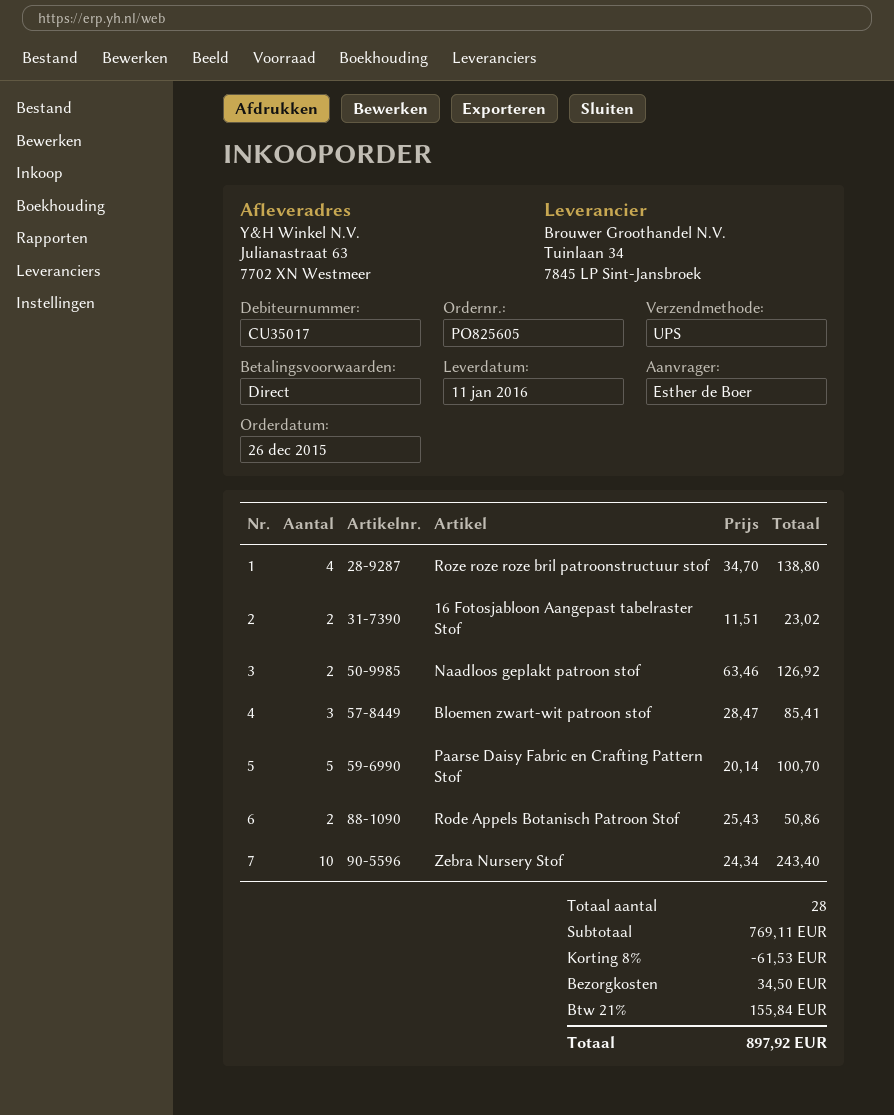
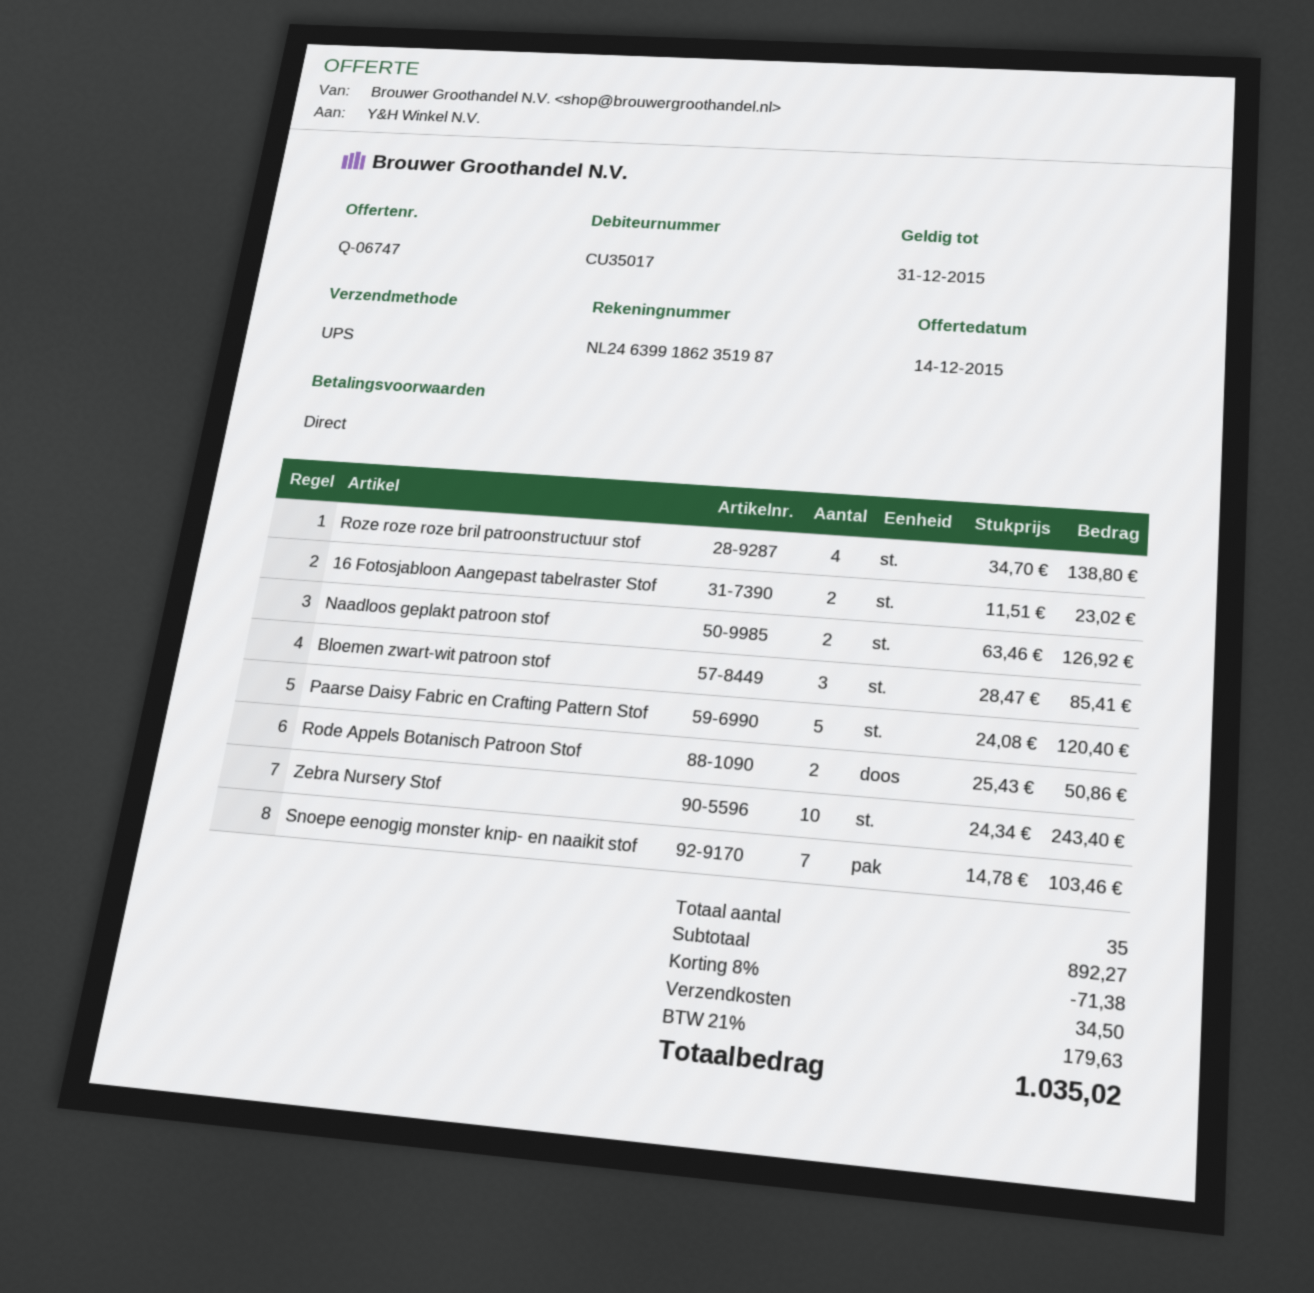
Paarse Daisy Fabric en Crafting Pattern Stof: 5 x 20.14 = 100.70 -> 5 x 24.08 = 120.40
Snoepe eenogig monster knip- en naaikit stof: none -> 7 x 14.78 = 103.46
total quantity: 28 -> 35
subtotal: 769.11 -> 892.27
discount: 8% = 61.53 -> 8% = 71.38
tax: 21% = 155.84 -> 21% = 179.63
total: 897.92 -> 1035.02

